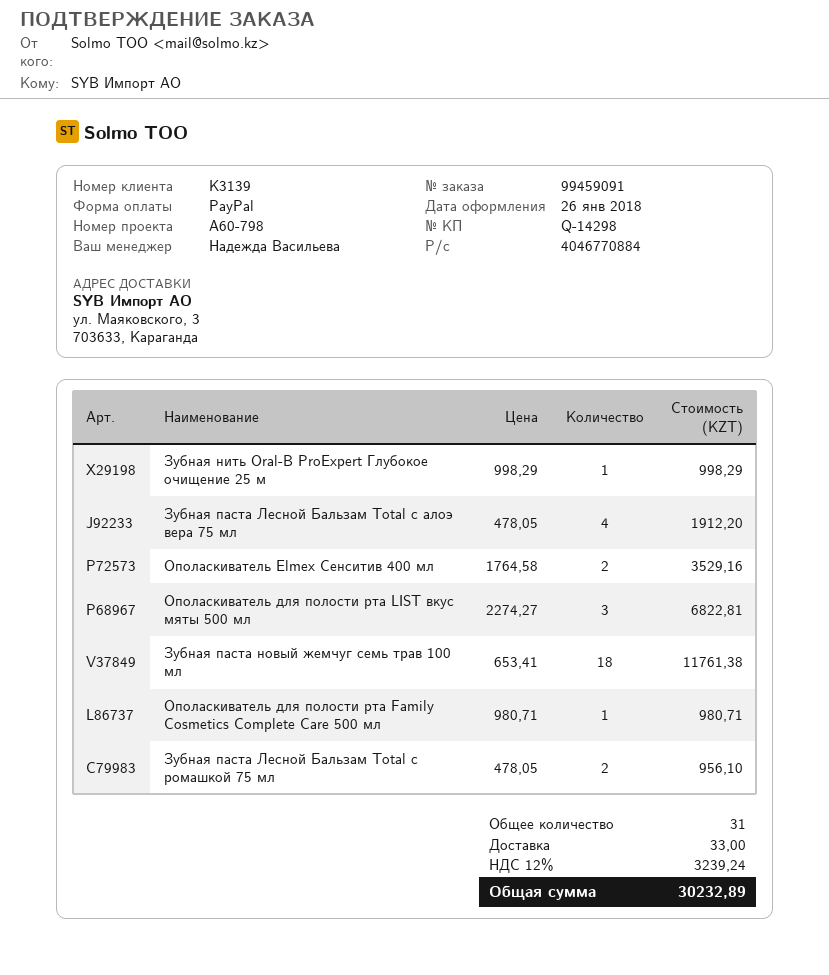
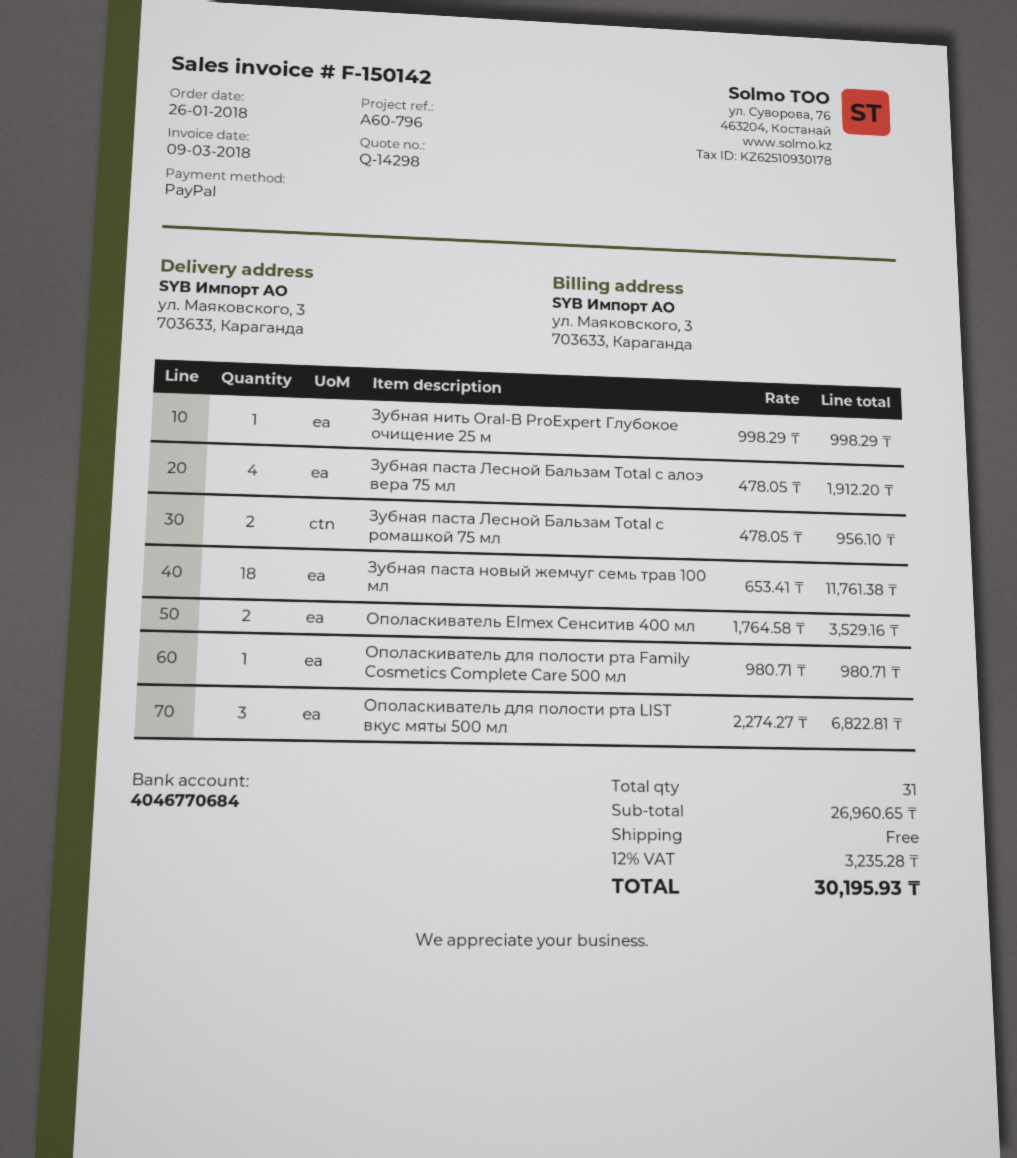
reference: A60-798 -> A60-796
bank account: 4046770884 -> 4046770684
shipping: 33.00 -> 0.00
tax: 12% = 3239.24 -> 12% = 3235.28
total: 30232.89 -> 30195.93

